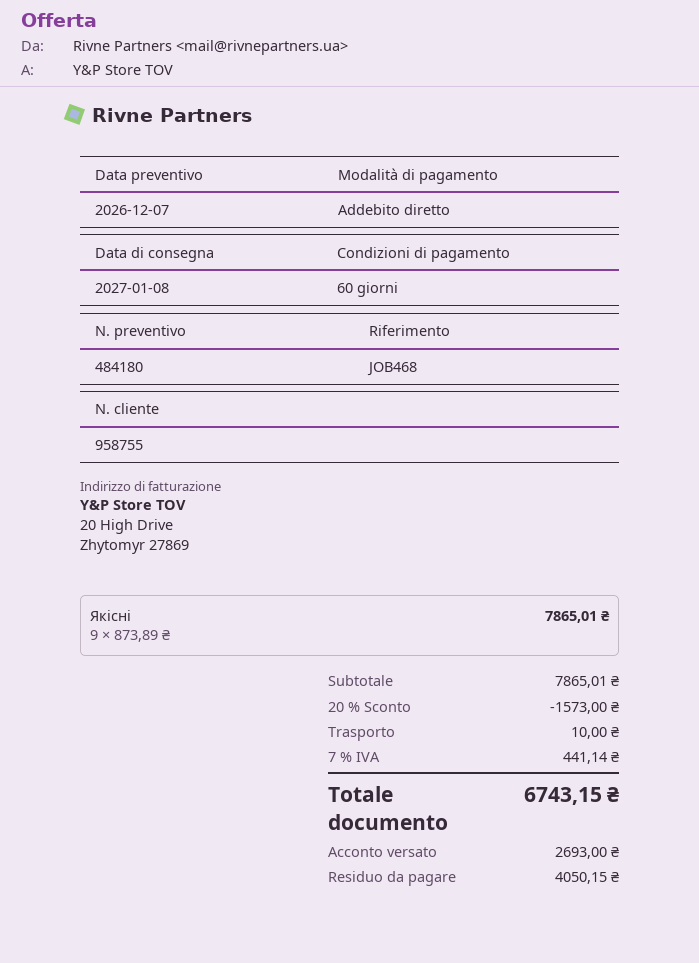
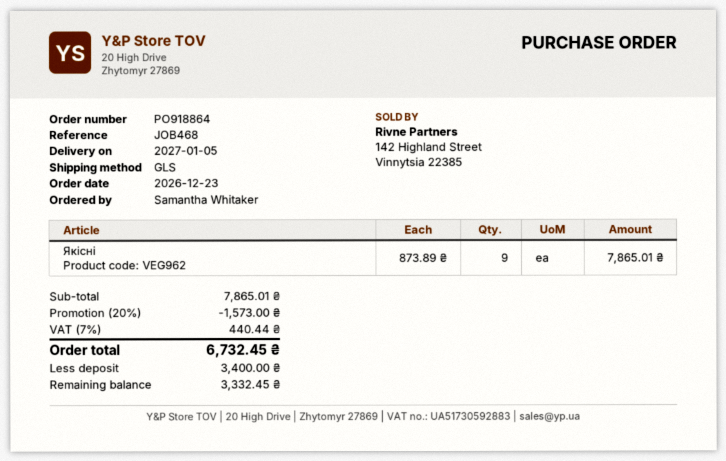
delivery date: 2027-01-08 -> 2027-01-05
shipping: 10.00 -> none
tax: 7% = 441.14 -> 7% = 440.44
total: 6743.15 -> 6732.45
deposit: 2693.00 -> 3400.00
balance: 4050.15 -> 3332.45

